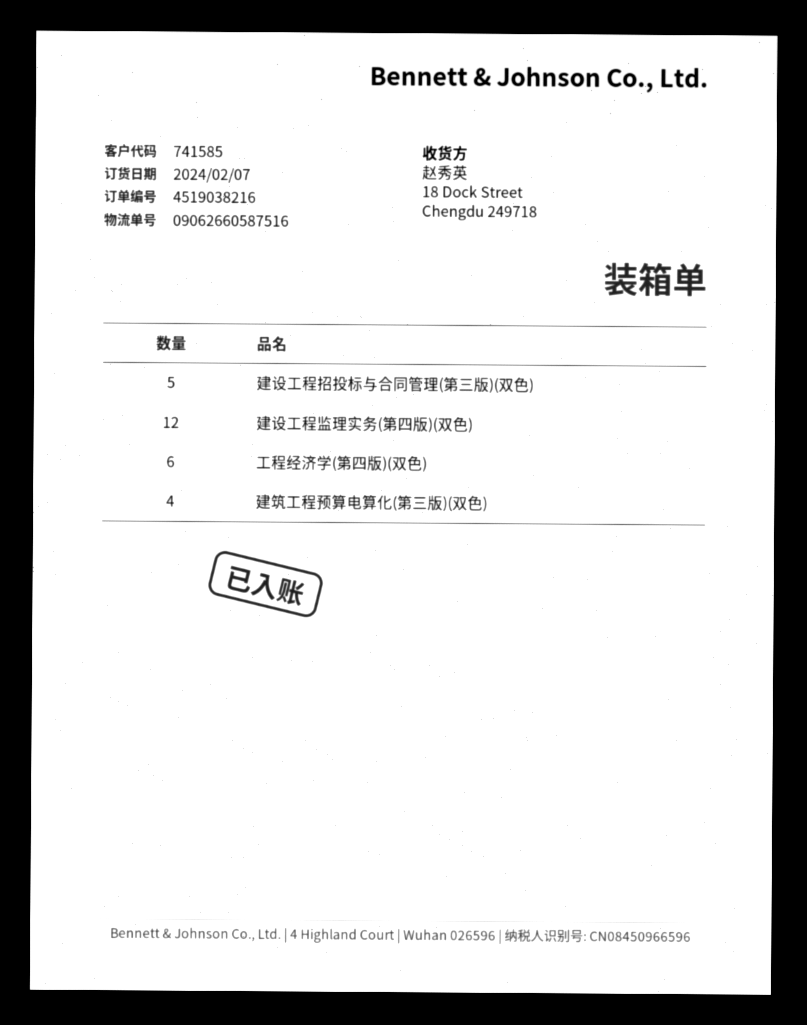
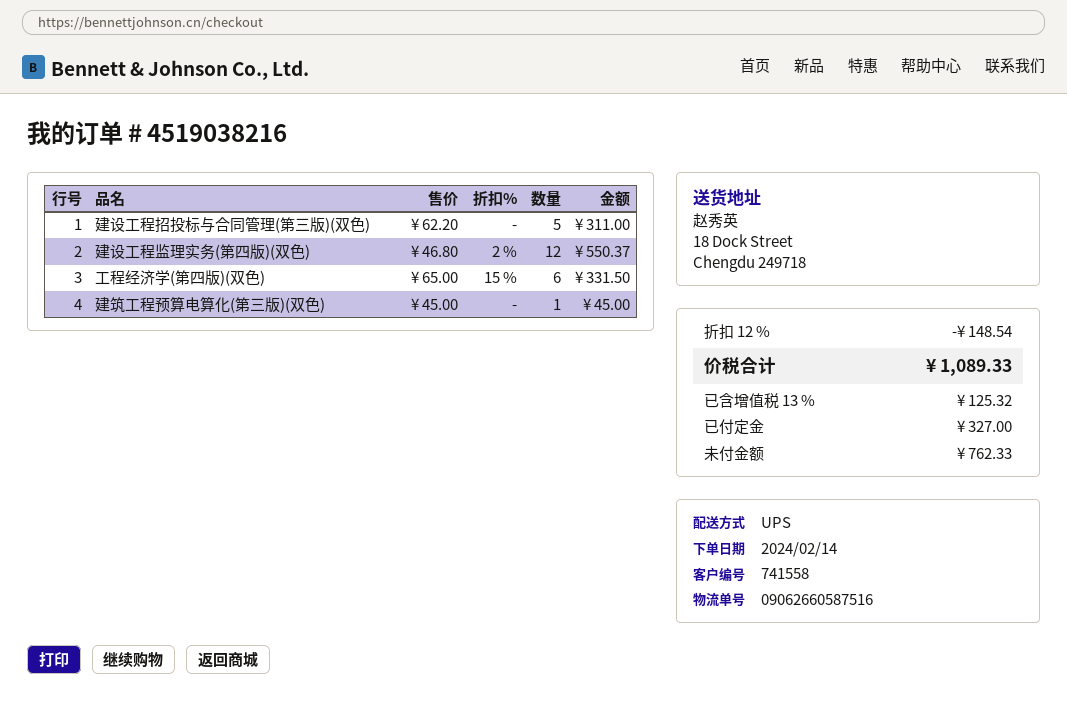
order date: 2024-02-07 -> 2024-02-14
customer number: 741585 -> 741558
建筑工程预算电算化(第三版)(双色): 4 -> 1

